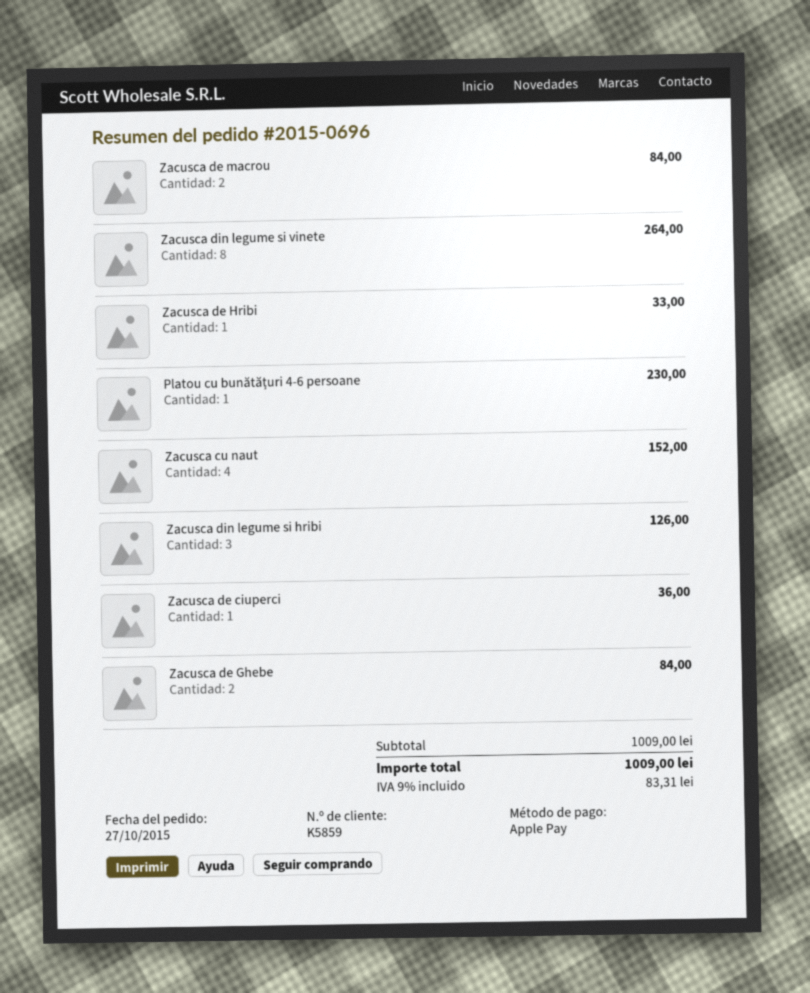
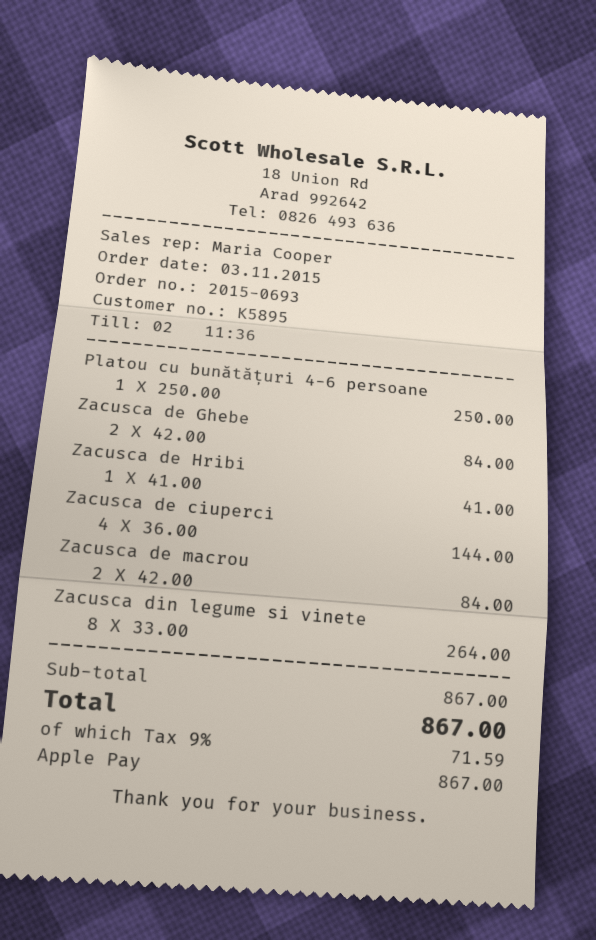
order number: 2015-0696 -> 2015-0693
order date: 2015-10-27 -> 2015-11-03
customer number: K5859 -> K5895
Zacusca de Hribi: 1 for 33.00 -> 1 for 41.00
Platou cu bunătățuri 4-6 persoane: 1 for 230.00 -> 1 for 250.00
Zacusca cu naut: 4 for 152.00 -> none
Zacusca din legume si hribi: 3 for 126.00 -> none
Zacusca de ciuperci: 1 for 36.00 -> 4 for 144.00
subtotal: 1009.00 -> 867.00
tax: 9% = 83.31 -> 9% = 71.59
total: 1009.00 -> 867.00

